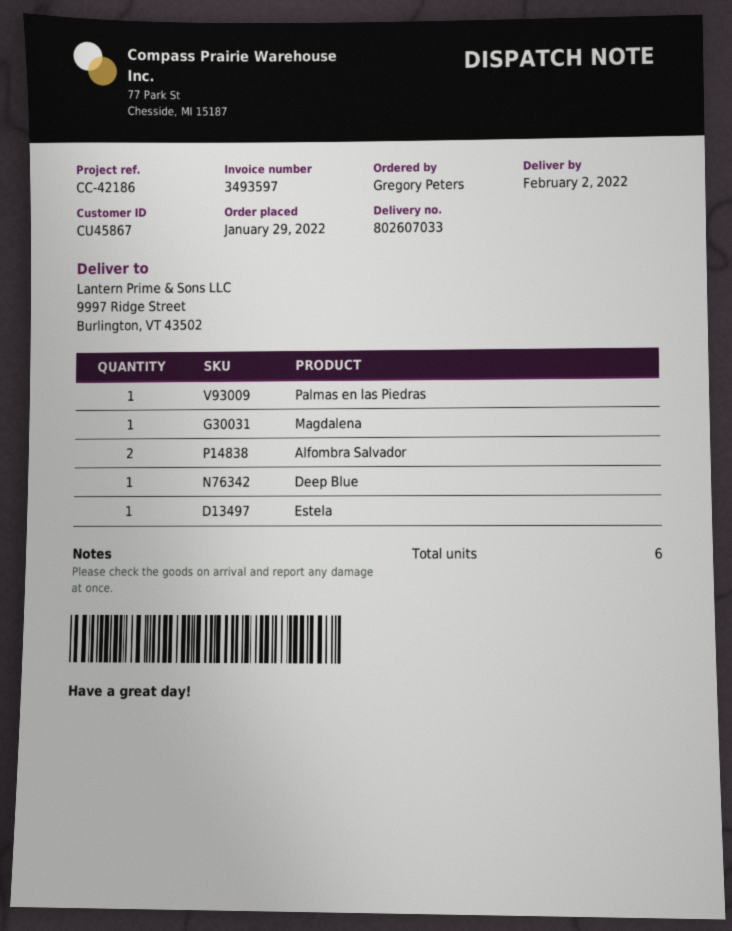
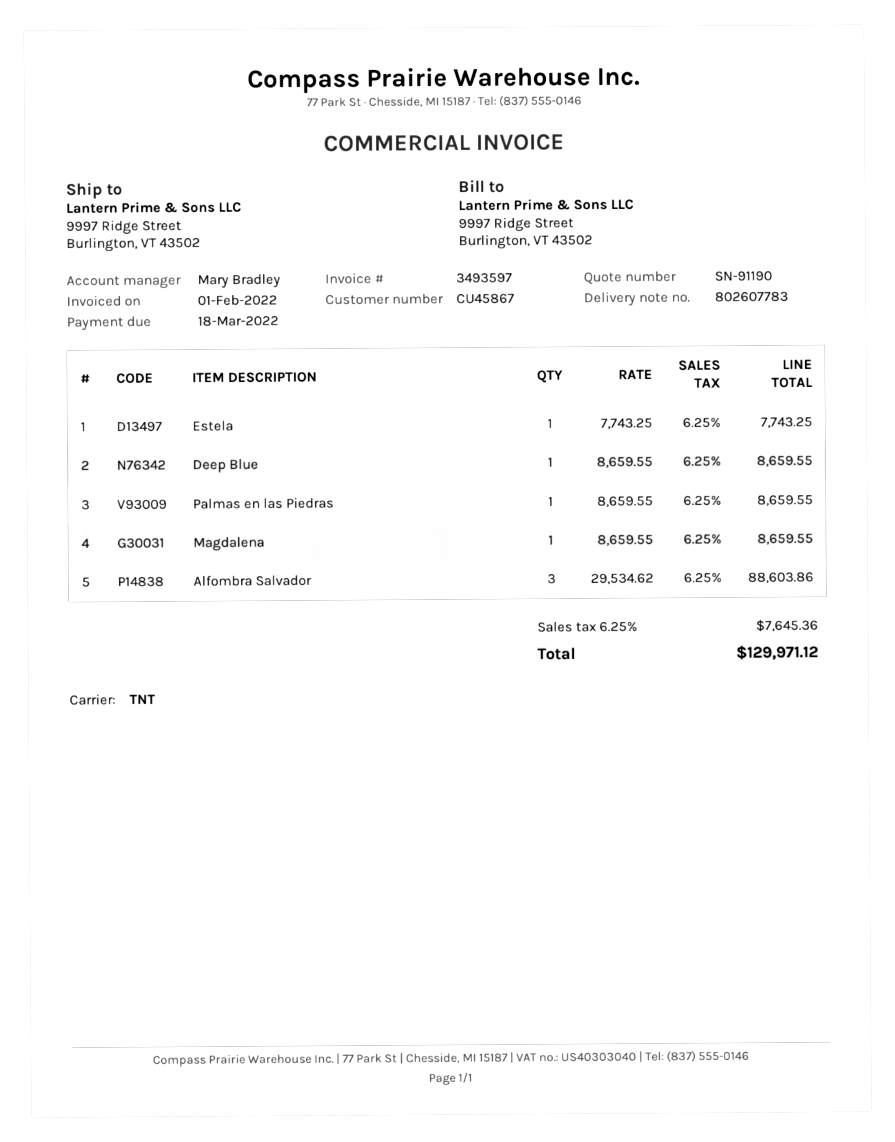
delivery note number: 802607033 -> 802607783
Alfombra Salvador: 2 -> 3

